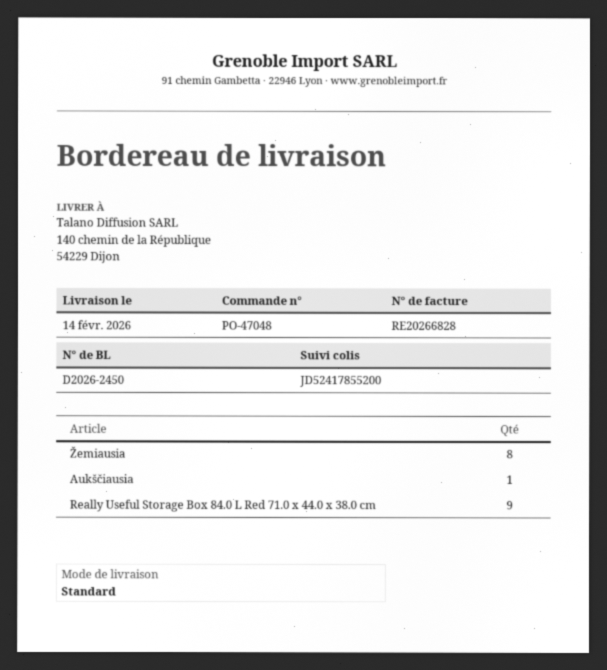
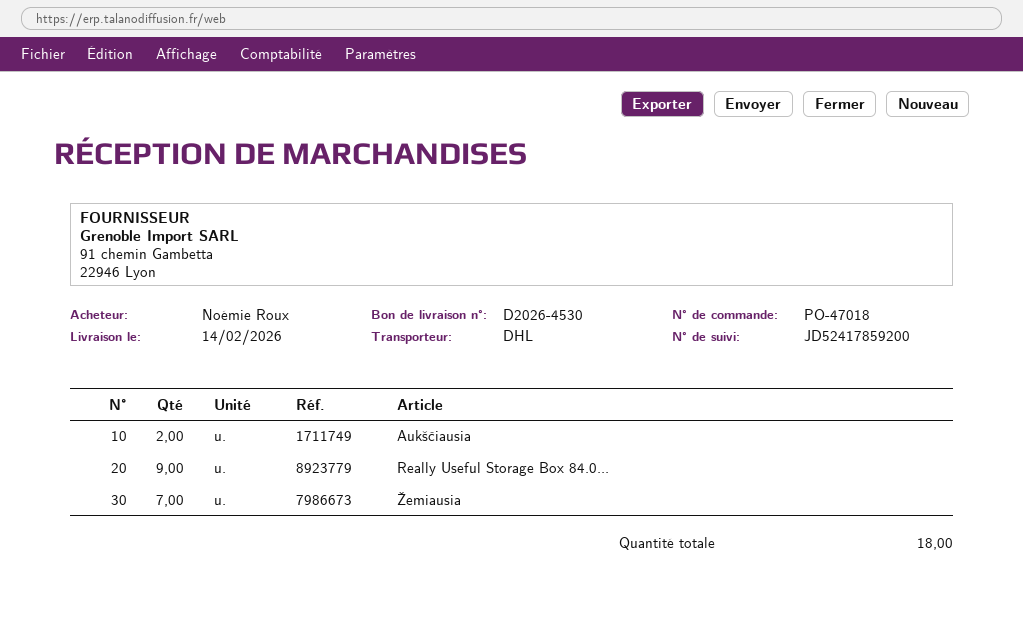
order number: PO-47048 -> PO-47018
delivery note number: D2026-2450 -> D2026-4530
shipping method: standard -> DHL
tracking number: JD52417855200 -> JD52417859200
Žemiausia: 8 -> 7
Aukščiausia: 1 -> 2

